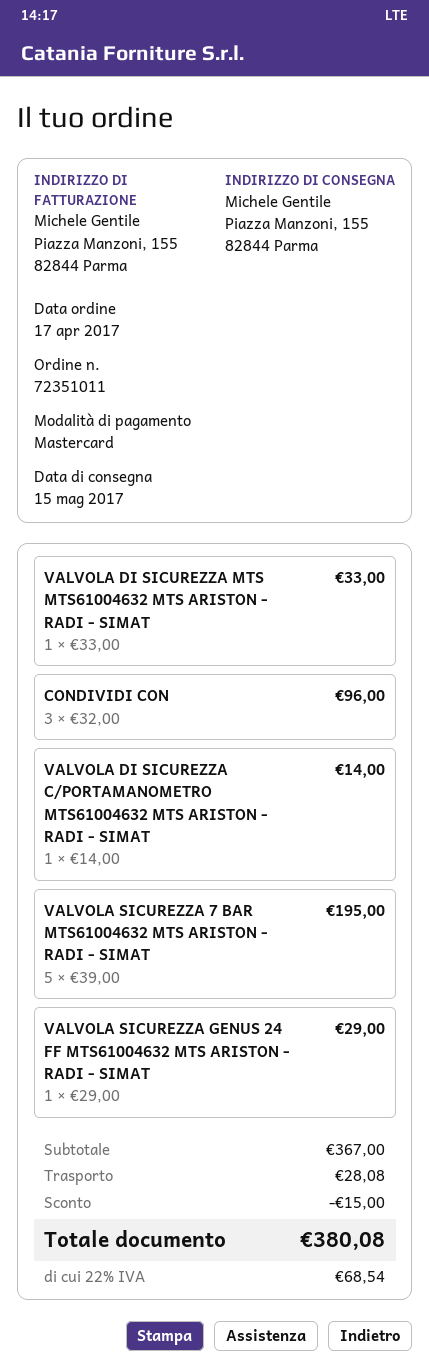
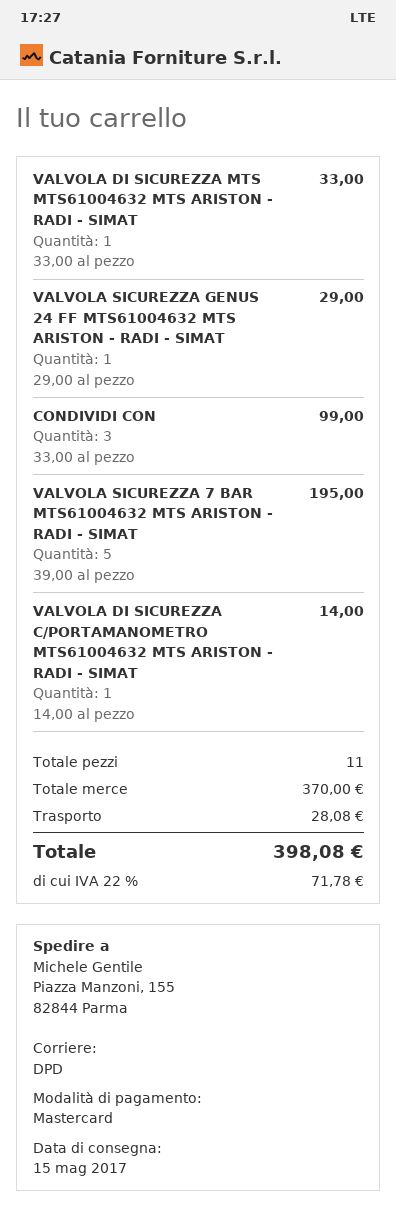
CONDIVIDI CON: 3 x 32.00 = 96.00 -> 3 x 33.00 = 99.00
subtotal: 367.00 -> 370.00
discount: 15.00 -> none
tax: 22% = 68.54 -> 22% = 71.78
total: 380.08 -> 398.08

